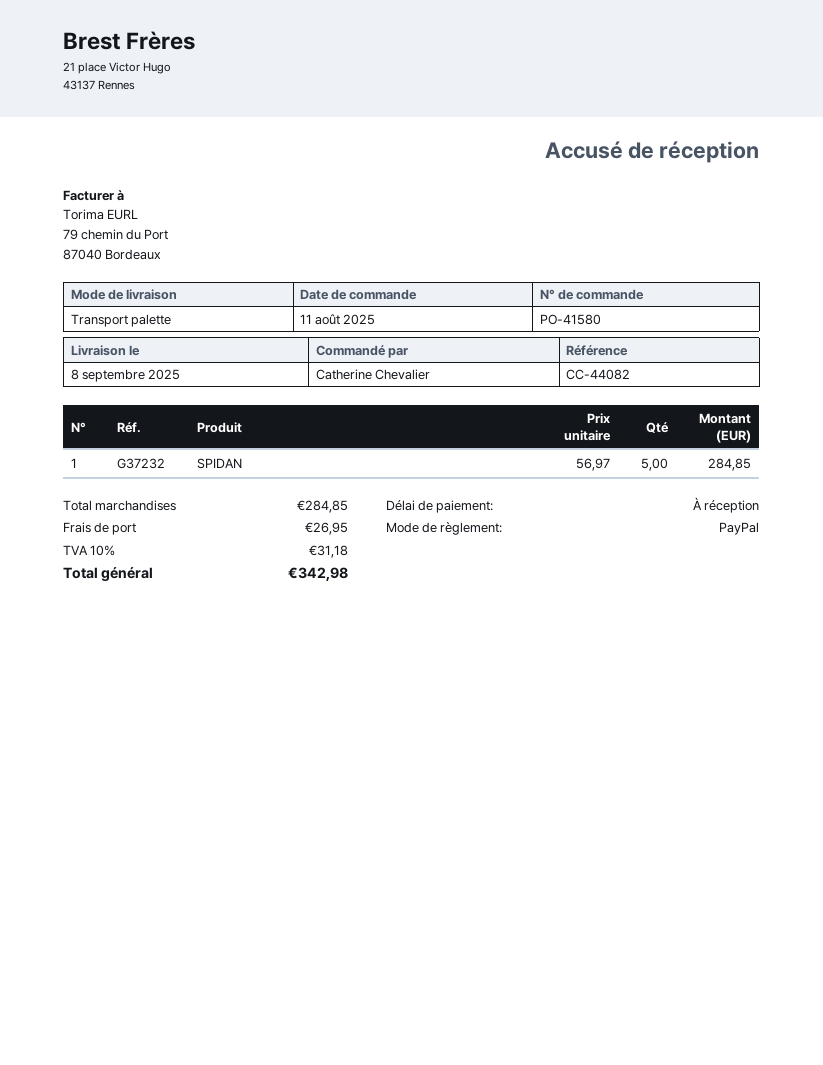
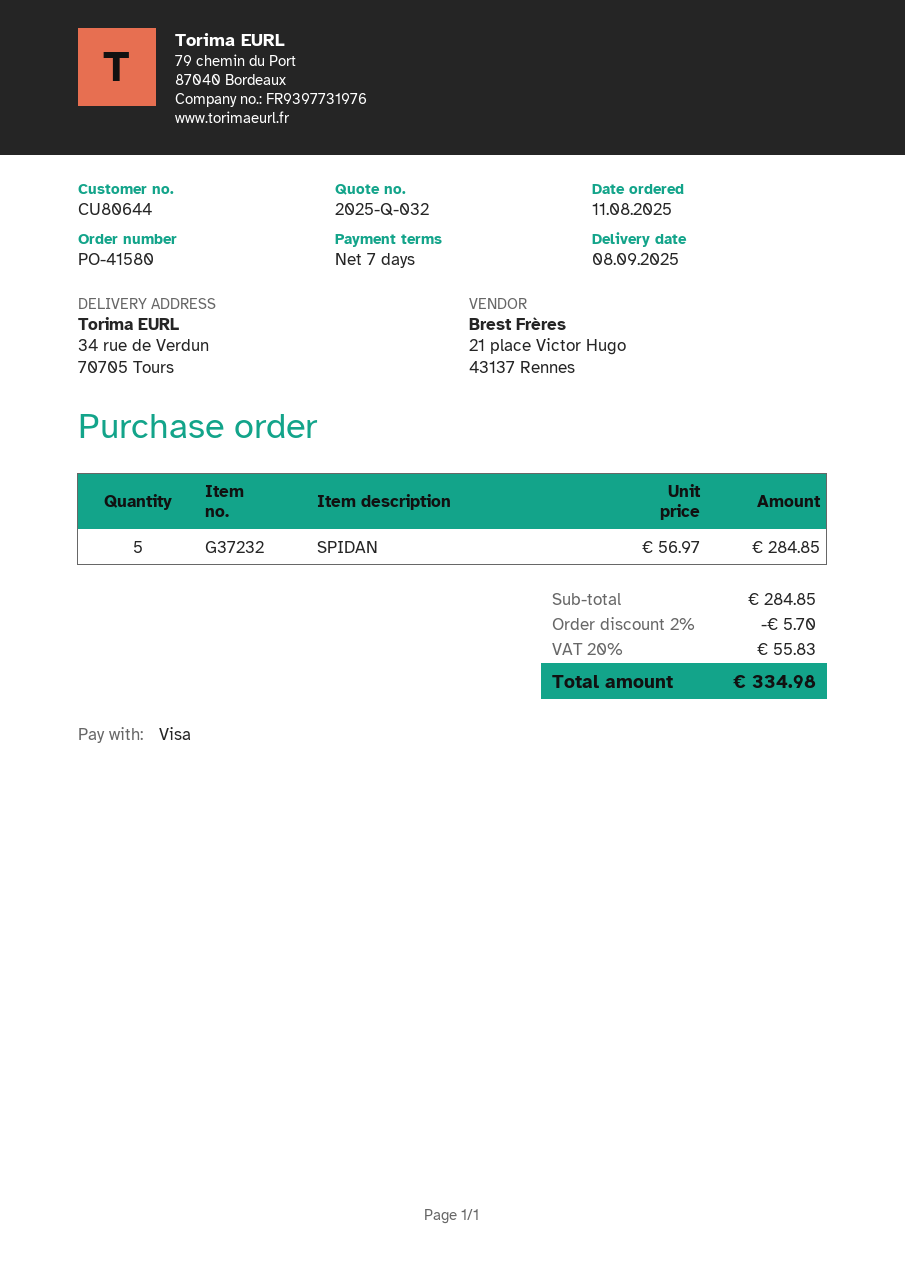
payment terms: on receipt -> 7 days
payment method: PayPal -> Visa
discount: none -> 2% = 5.70
shipping: 26.95 -> none
tax: 10% = 31.18 -> 20% = 55.83
total: 342.98 -> 334.98

